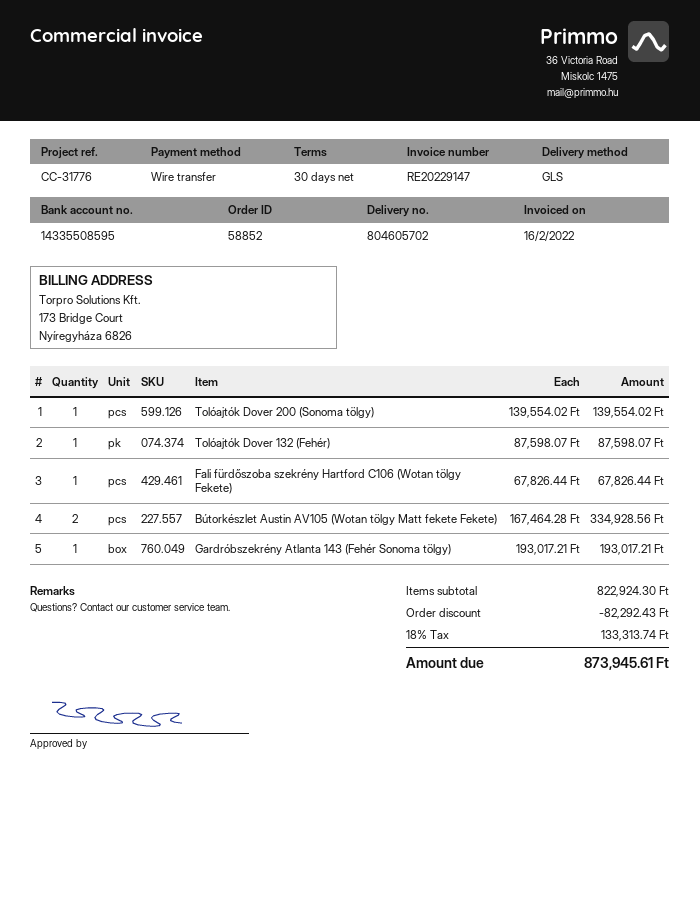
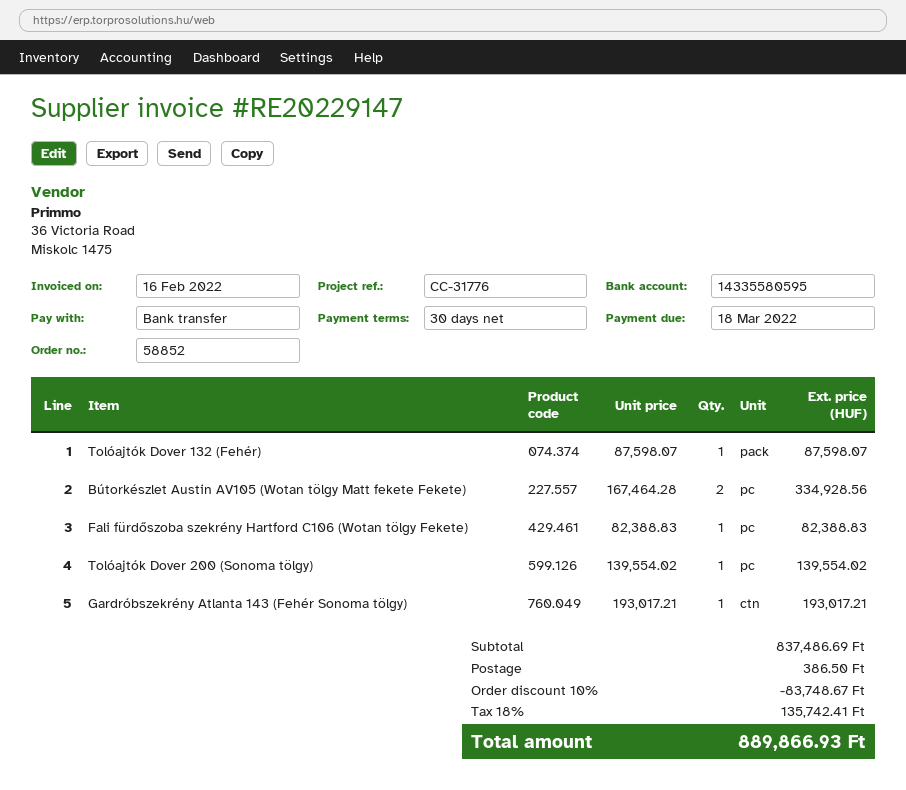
bank account: 14335508595 -> 14335580595
Fali fürdőszoba szekrény Hartford C106 (Wotan tölgy Fekete): 1 x 67826.44 = 67826.44 -> 1 x 82388.83 = 82388.83
subtotal: 822924.30 -> 837486.69
discount: 82292.43 -> 83748.67
shipping: none -> 386.50
tax: 18% = 133313.74 -> 18% = 135742.41
total: 873945.61 -> 889866.93

